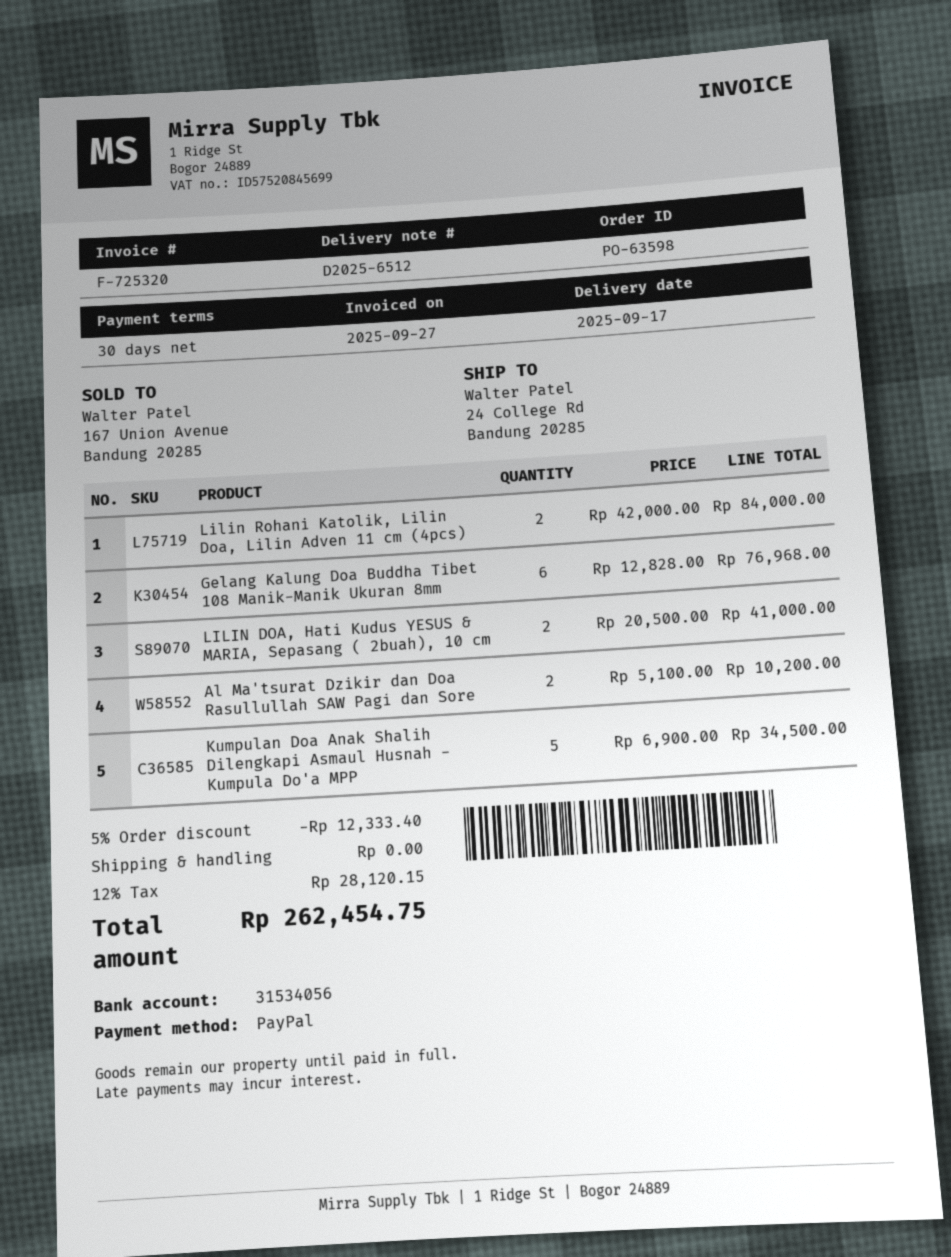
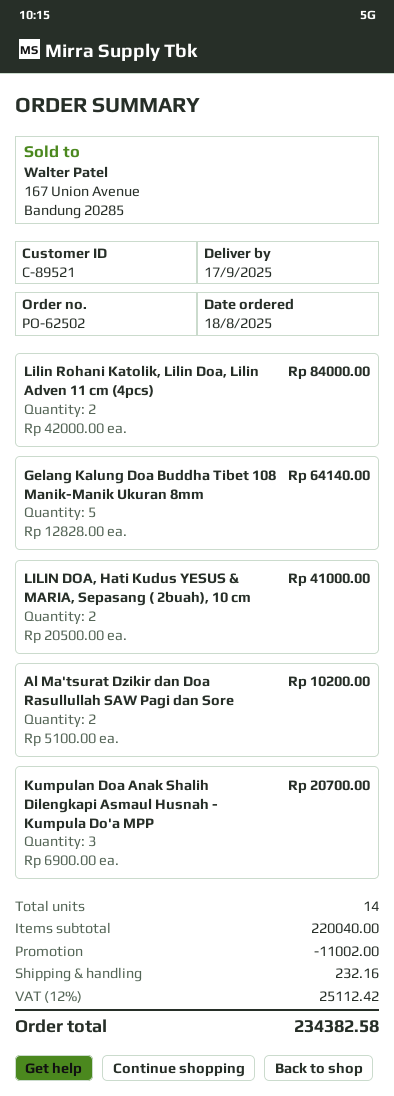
order number: PO-63598 -> PO-62502
Gelang Kalung Doa Buddha Tibet 108 Manik-Manik Ukuran 8mm: 6 x 12828.00 = 76968.00 -> 5 x 12828.00 = 64140.00
Kumpulan Doa Anak Shalih Dilengkapi Asmaul Husnah - Kumpula Do'a MPP: 5 x 6900.00 = 34500.00 -> 3 x 6900.00 = 20700.00
discount: 12333.40 -> 11002.00
shipping: 0.00 -> 232.16
tax: 12% = 28120.15 -> 12% = 25112.42
total: 262454.75 -> 234382.58

